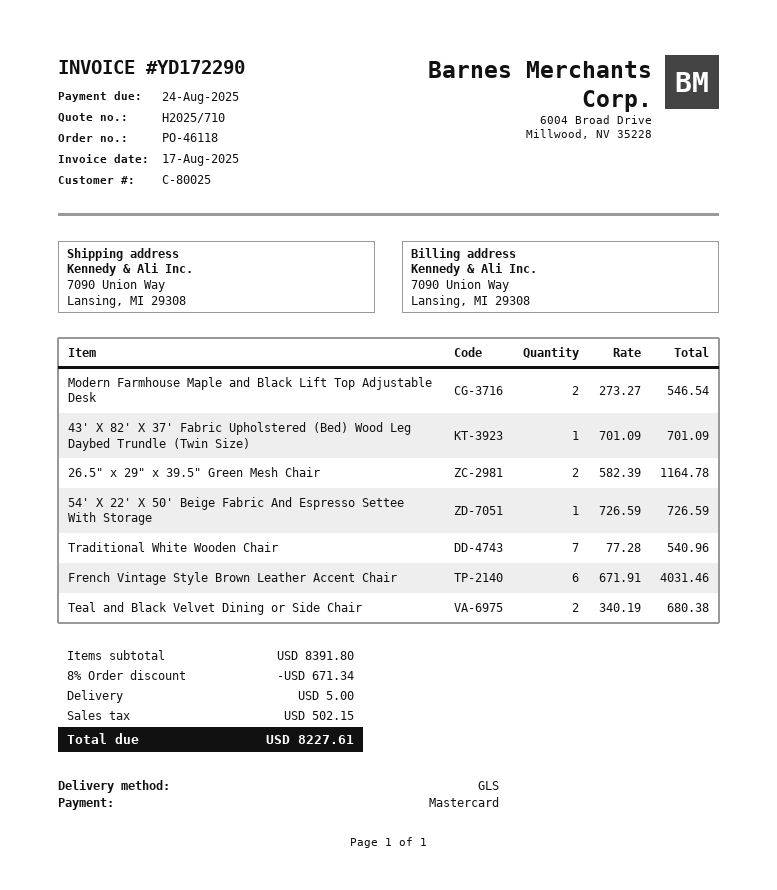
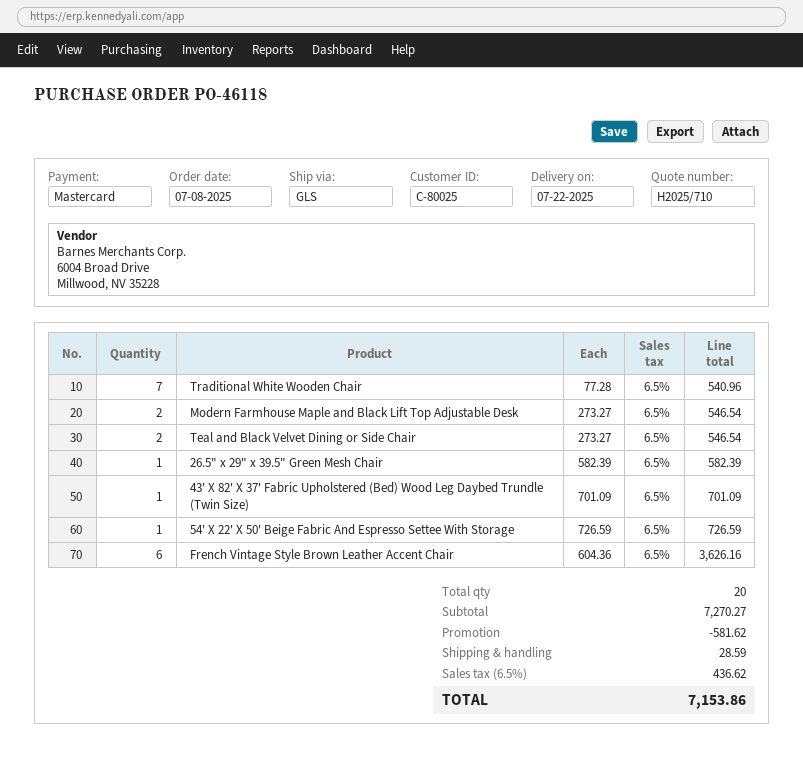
26.5" x 29" x 39.5" Green Mesh Chair: 2 x 582.39 = 1164.78 -> 1 x 582.39 = 582.39
French Vintage Style Brown Leather Accent Chair: 6 x 671.91 = 4031.46 -> 6 x 604.36 = 3626.16
Teal and Black Velvet Dining or Side Chair: 2 x 340.19 = 680.38 -> 2 x 273.27 = 546.54
subtotal: 8391.80 -> 7270.27
discount: 671.34 -> 581.62
shipping: 5.00 -> 28.59
tax: 502.15 -> 436.62
total: 8227.61 -> 7153.86

